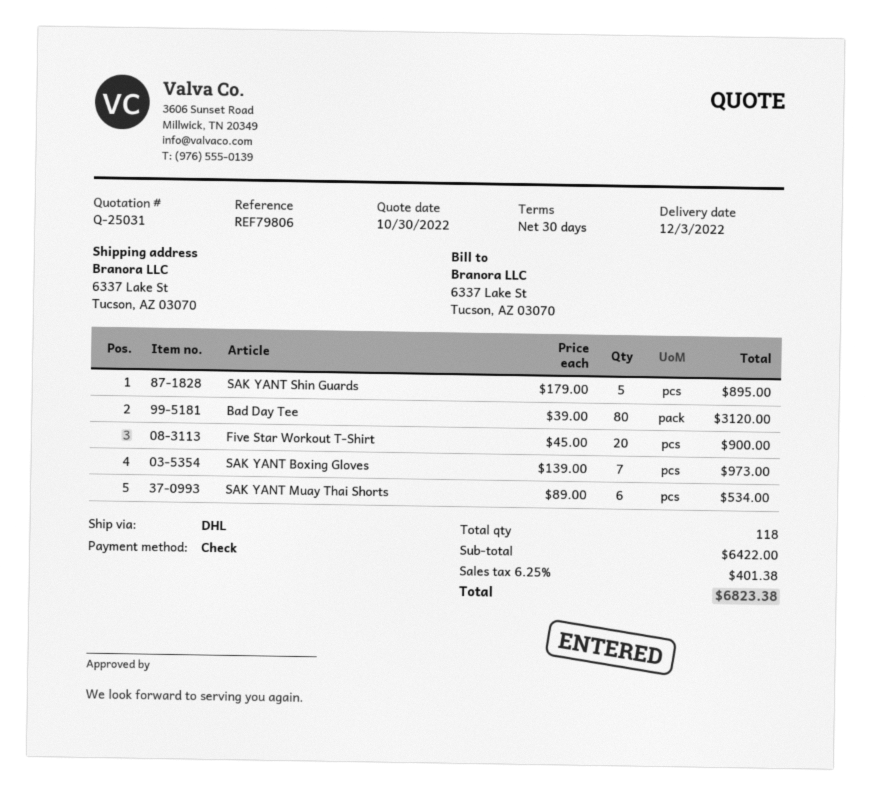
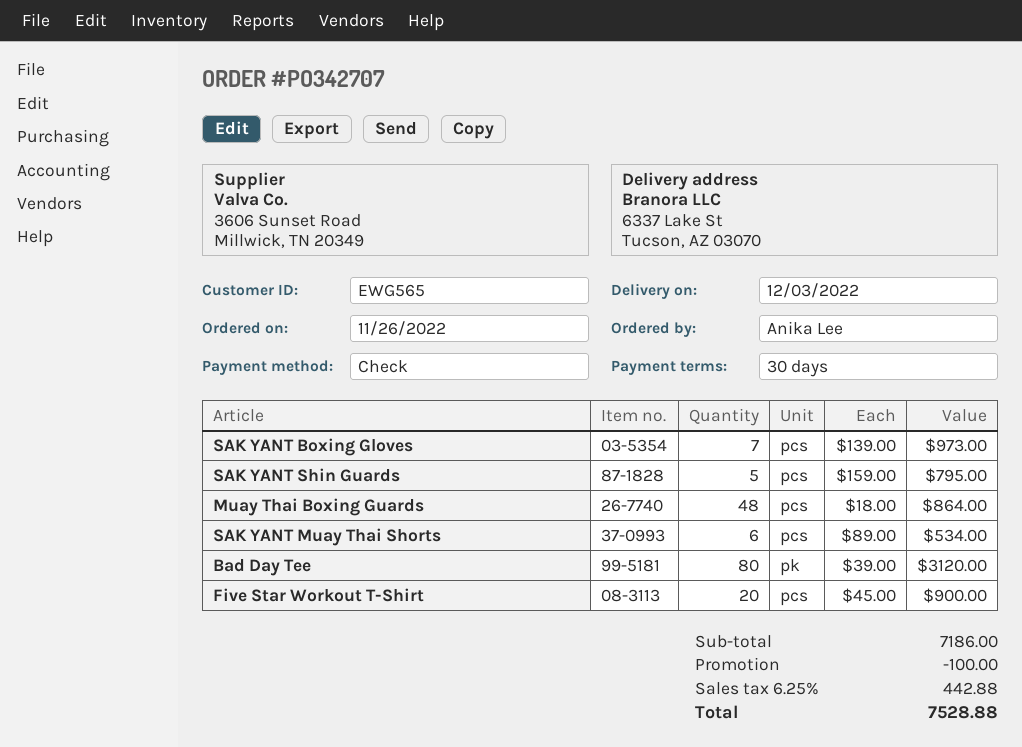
SAK YANT Shin Guards: 5 x 179.00 = 895.00 -> 5 x 159.00 = 795.00
Muay Thai Boxing Guards: none -> 48 x 18.00 = 864.00
subtotal: 6422.00 -> 7186.00
discount: none -> 100.00
tax: 6.25% = 401.38 -> 6.25% = 442.88
total: 6823.38 -> 7528.88

